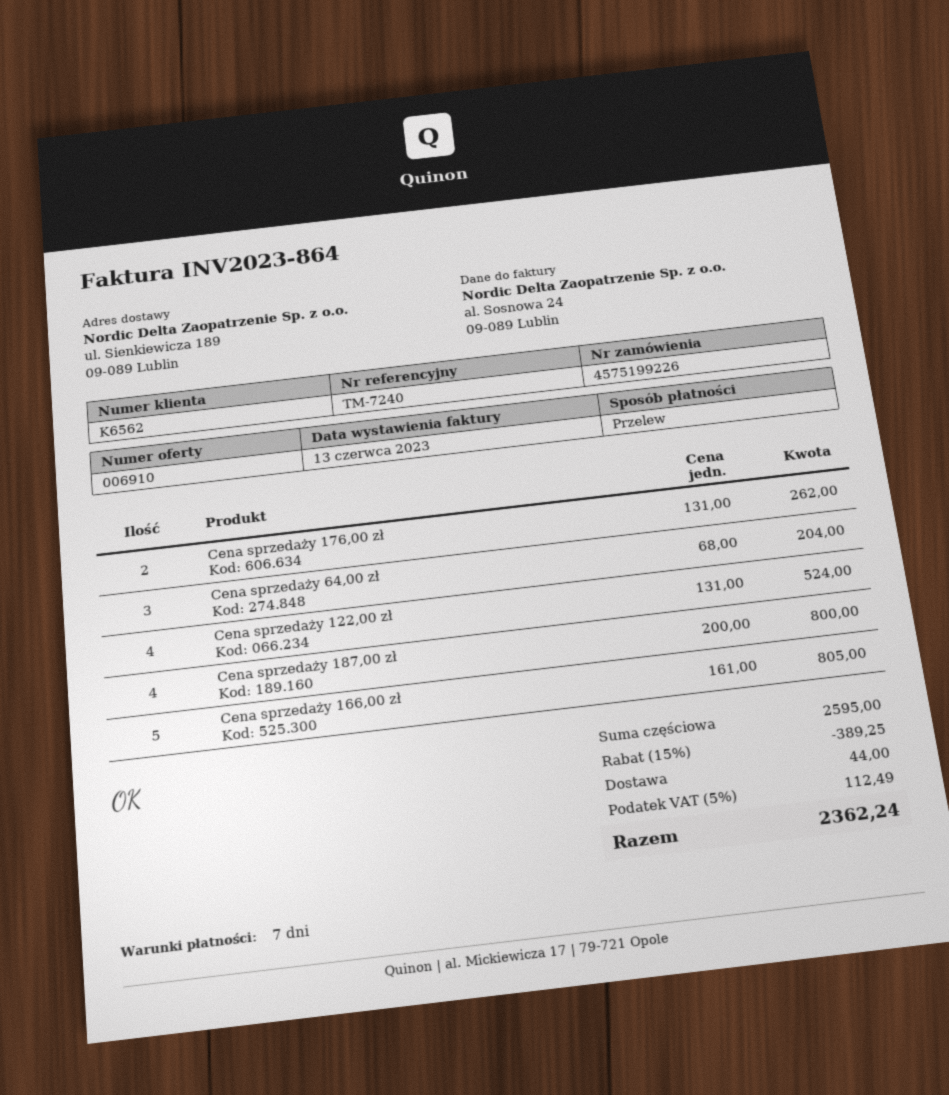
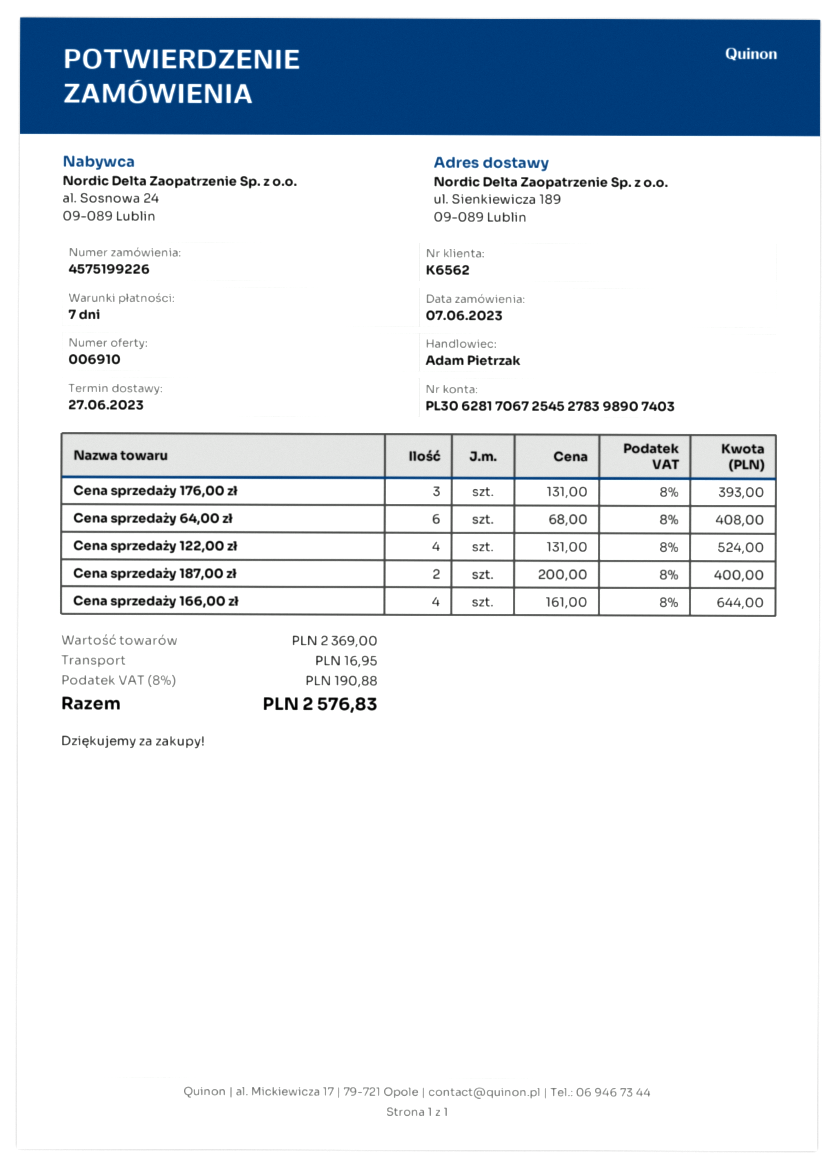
Cena sprzedaży 176,00 zł: 2 x 131.00 = 262.00 -> 3 x 131.00 = 393.00
Cena sprzedaży 64,00 zł: 3 x 68.00 = 204.00 -> 6 x 68.00 = 408.00
Cena sprzedaży 187,00 zł: 4 x 200.00 = 800.00 -> 2 x 200.00 = 400.00
Cena sprzedaży 166,00 zł: 5 x 161.00 = 805.00 -> 4 x 161.00 = 644.00
subtotal: 2595.00 -> 2369.00
discount: 15% = 389.25 -> none
shipping: 44.00 -> 16.95
tax: 5% = 112.49 -> 8% = 190.88
total: 2362.24 -> 2576.83

